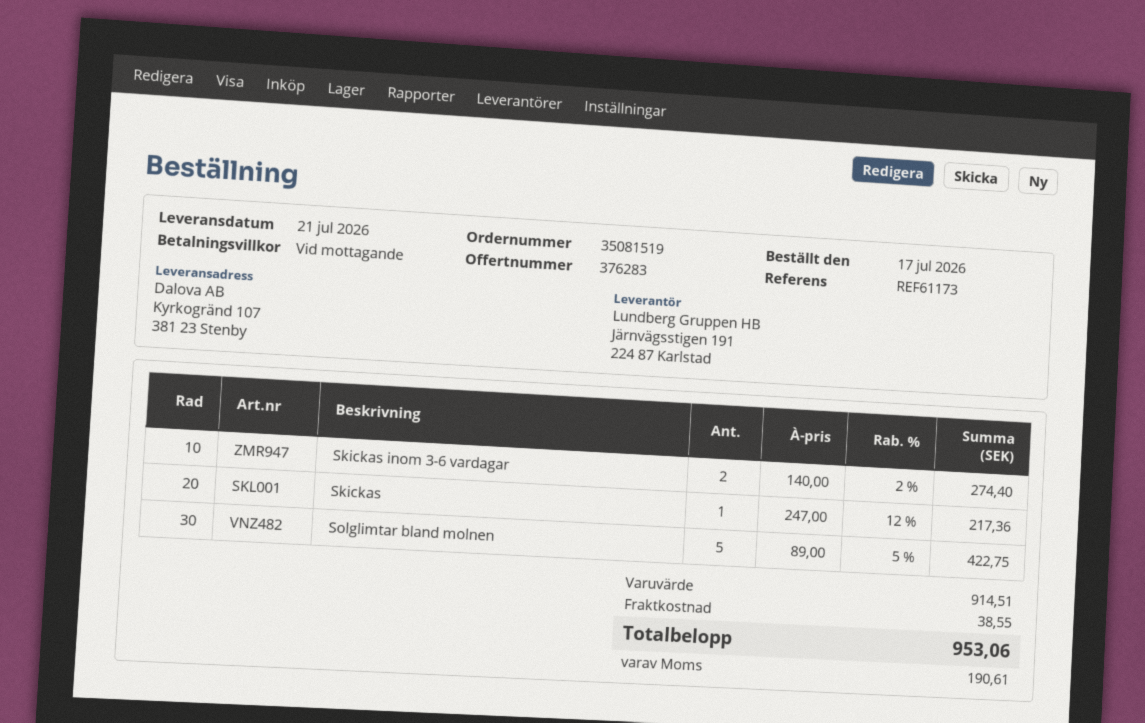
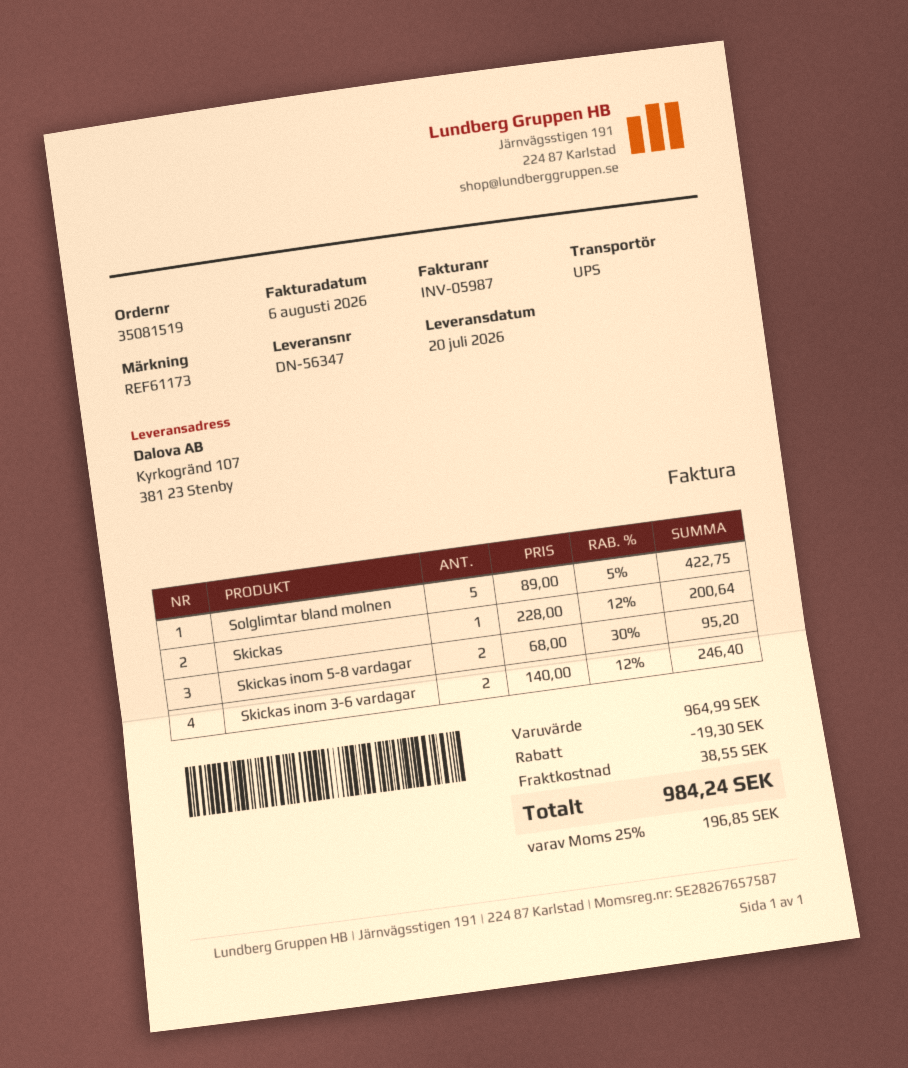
delivery date: 2026-07-21 -> 2026-07-20
Skickas inom 3-6 vardagar: 2 x 140.00 - 2% = 274.40 -> 2 x 140.00 - 12% = 246.40
Skickas: 1 x 247.00 - 12% = 217.36 -> 1 x 228.00 - 12% = 200.64
Skickas inom 5-8 vardagar: none -> 2 x 68.00 - 30% = 95.20
subtotal: 914.51 -> 964.99
discount: none -> 19.30
tax: 190.61 -> 196.85
total: 953.06 -> 984.24

